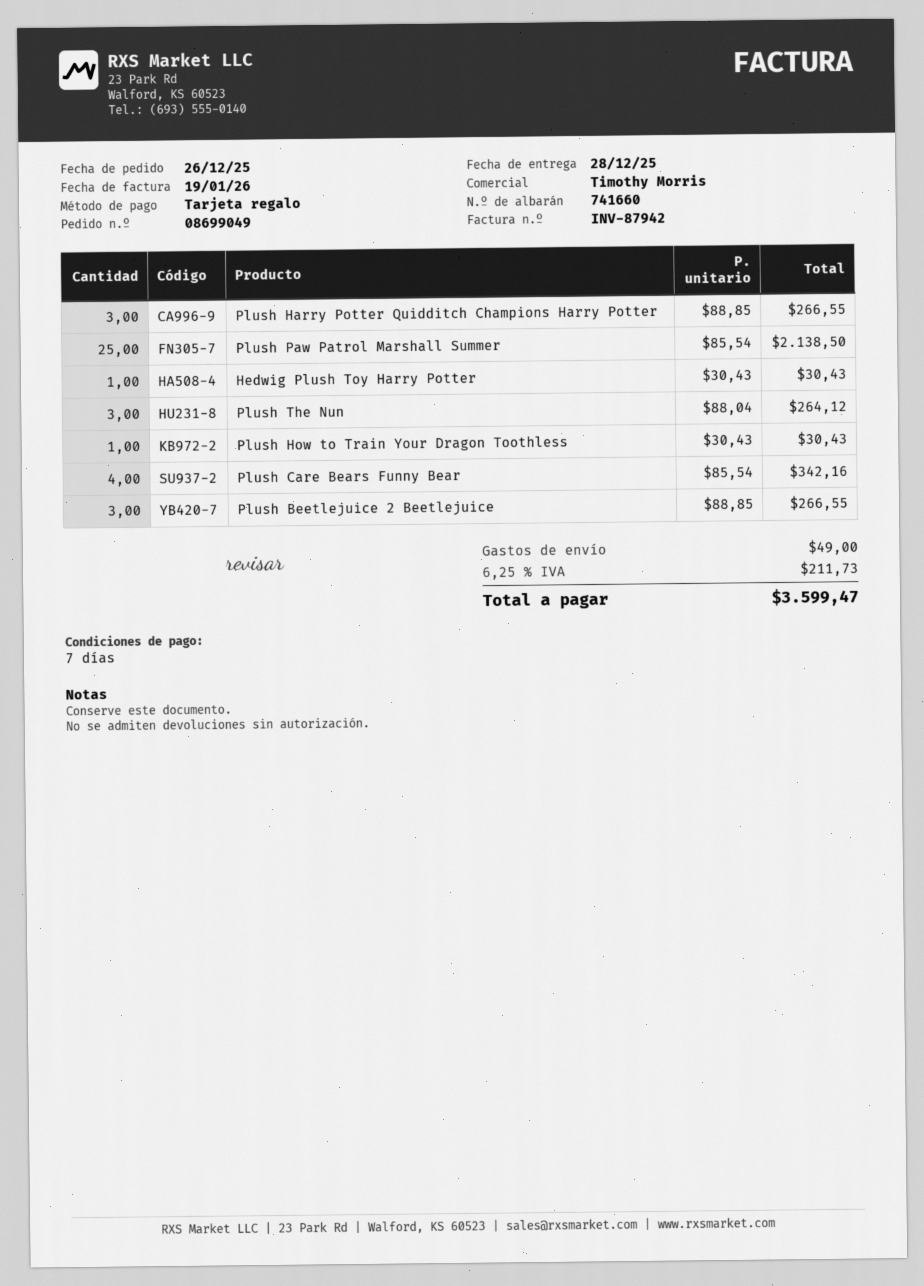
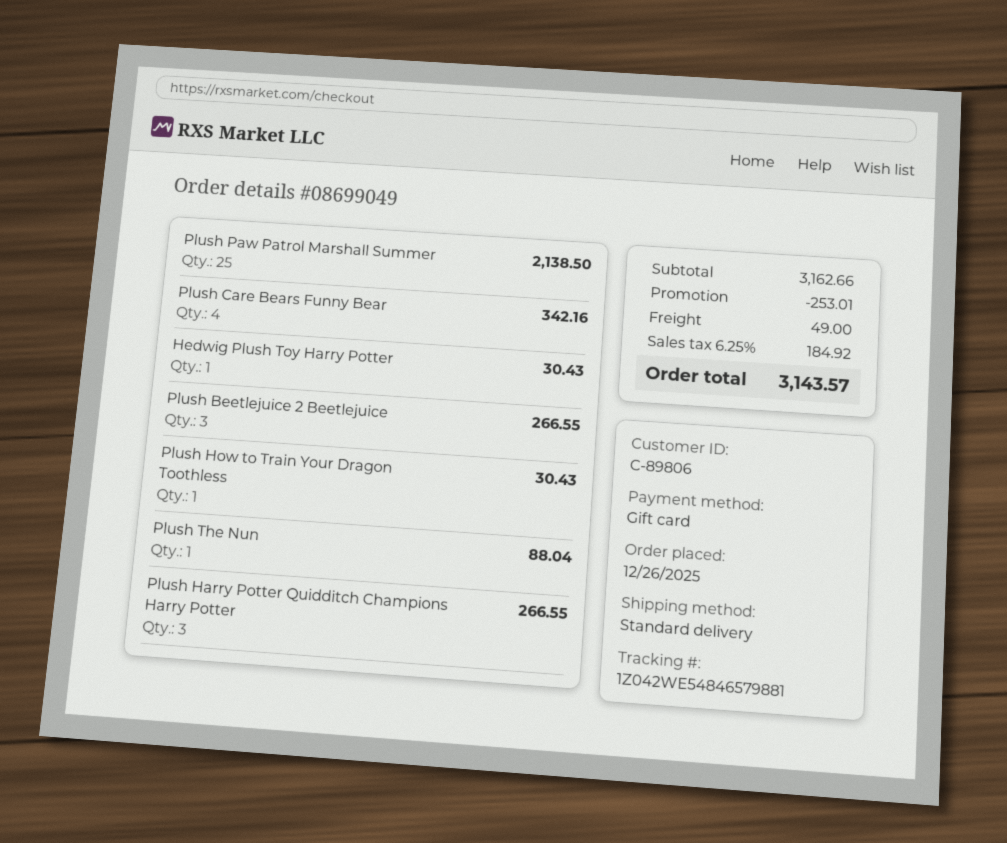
Plush The Nun: 3 for 264.12 -> 1 for 88.04
discount: none -> 253.01
tax: 6.25% = 211.73 -> 6.25% = 184.92
total: 3599.47 -> 3143.57

